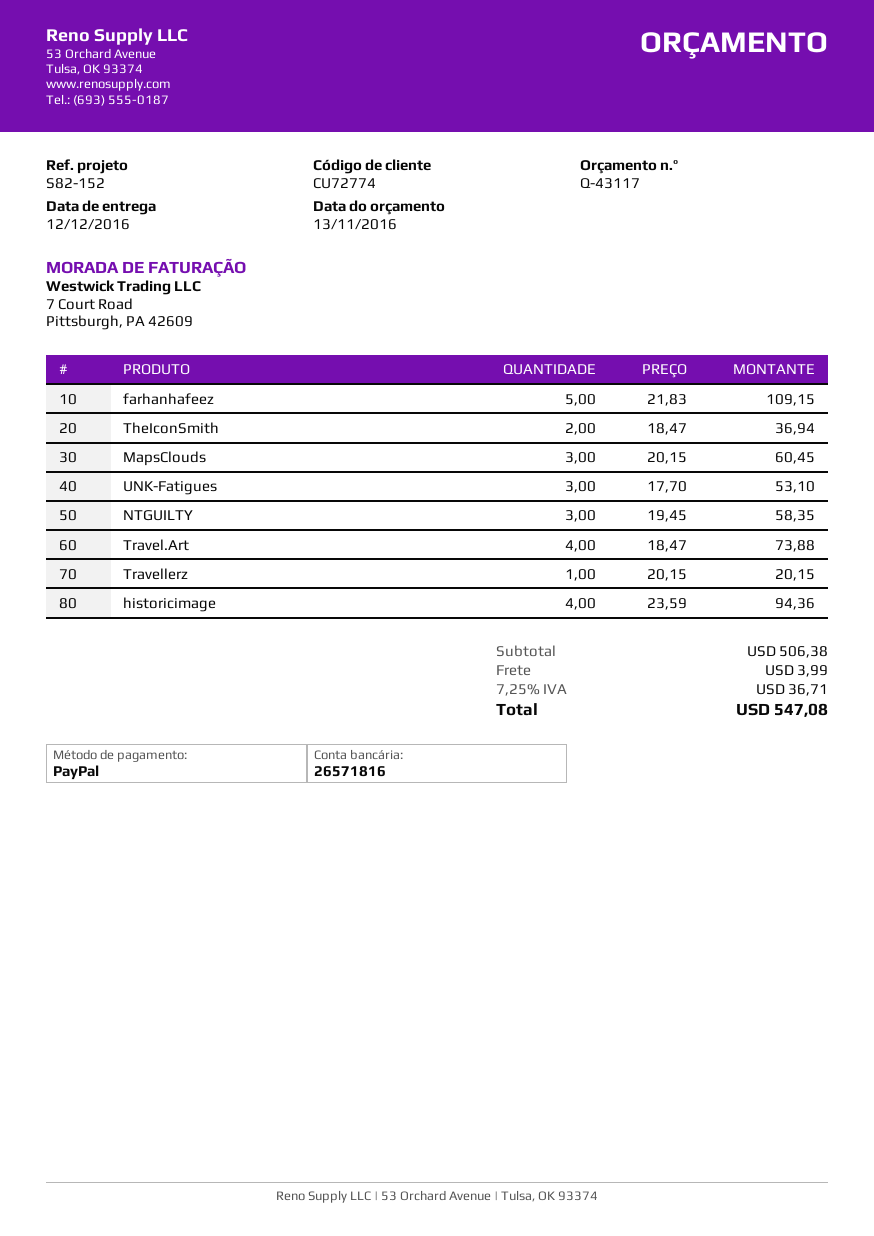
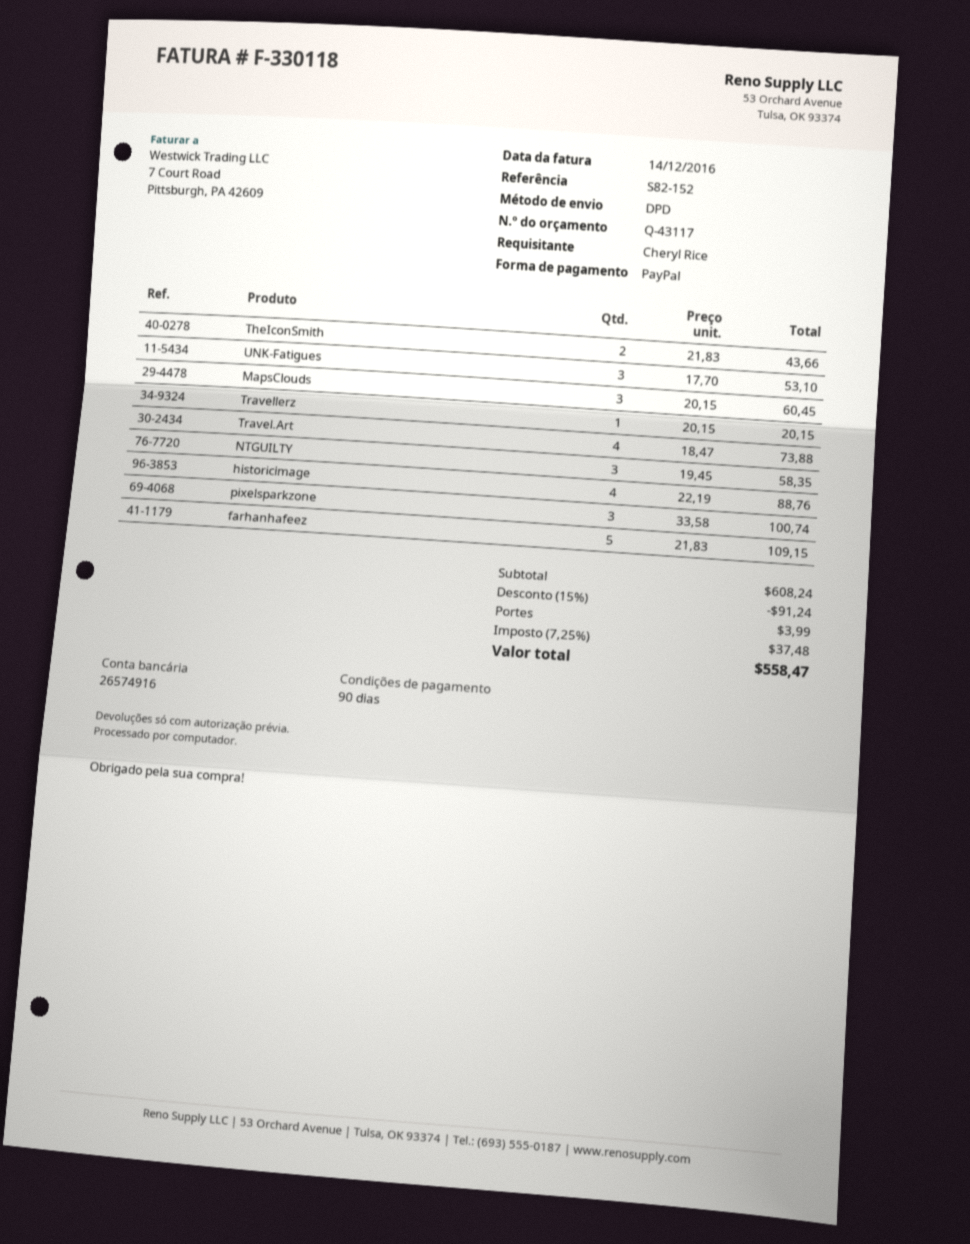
bank account: 26571816 -> 26574916
TheIconSmith: 2 x 18.47 = 36.94 -> 2 x 21.83 = 43.66
historicimage: 4 x 23.59 = 94.36 -> 4 x 22.19 = 88.76
pixelsparkzone: none -> 3 x 33.58 = 100.74
subtotal: 506.38 -> 608.24
discount: none -> 15% = 91.24
tax: 7.25% = 36.71 -> 7.25% = 37.48
total: 547.08 -> 558.47

